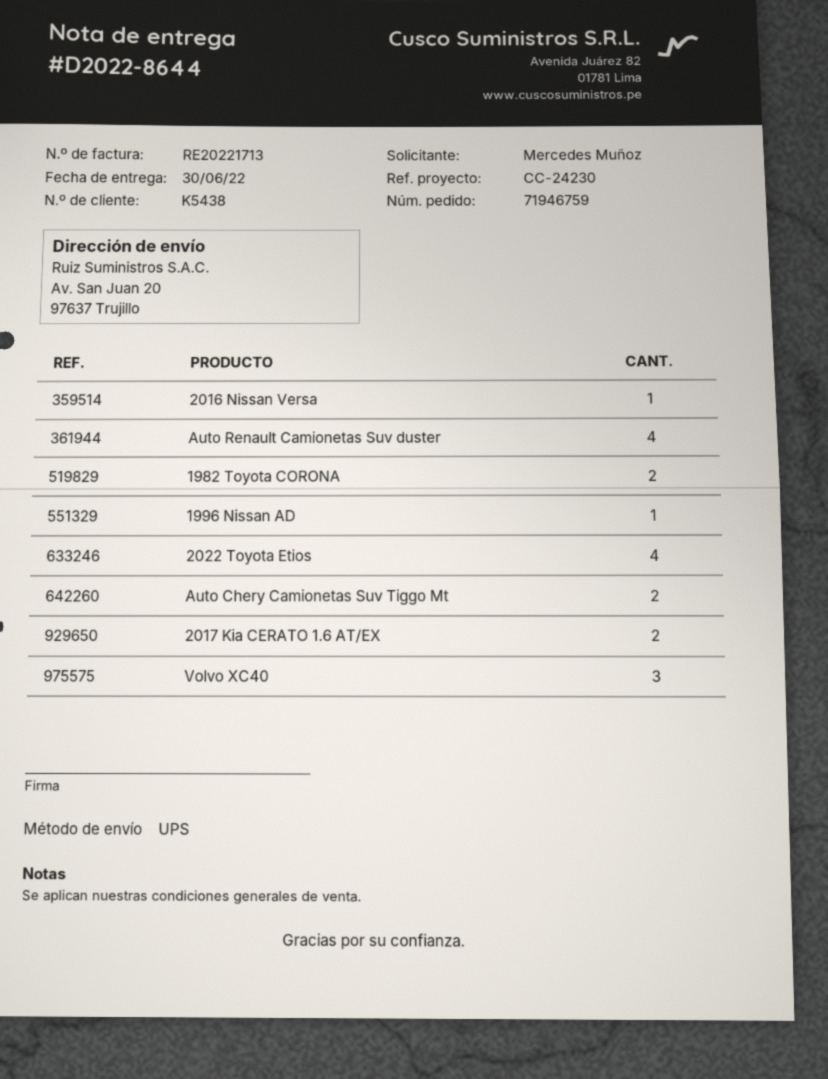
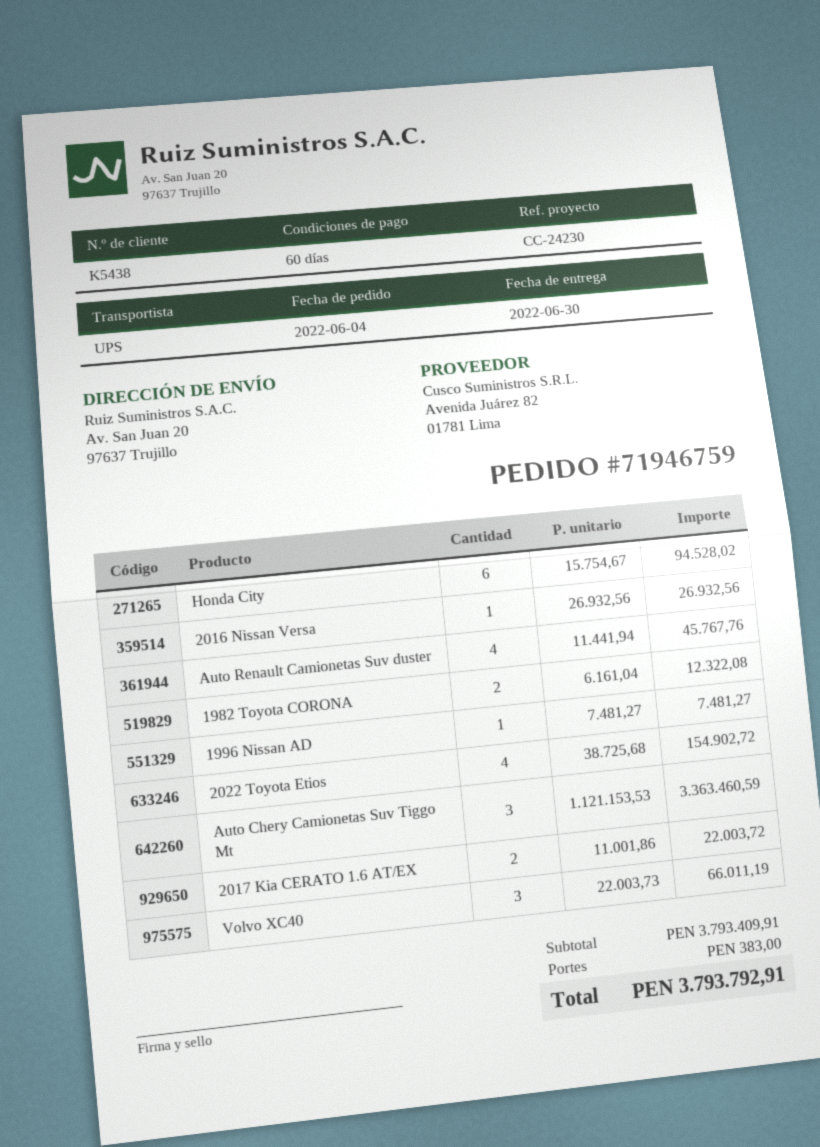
Auto Chery Camionetas Suv Tiggo Mt: 2 -> 3
Honda City: none -> 6

